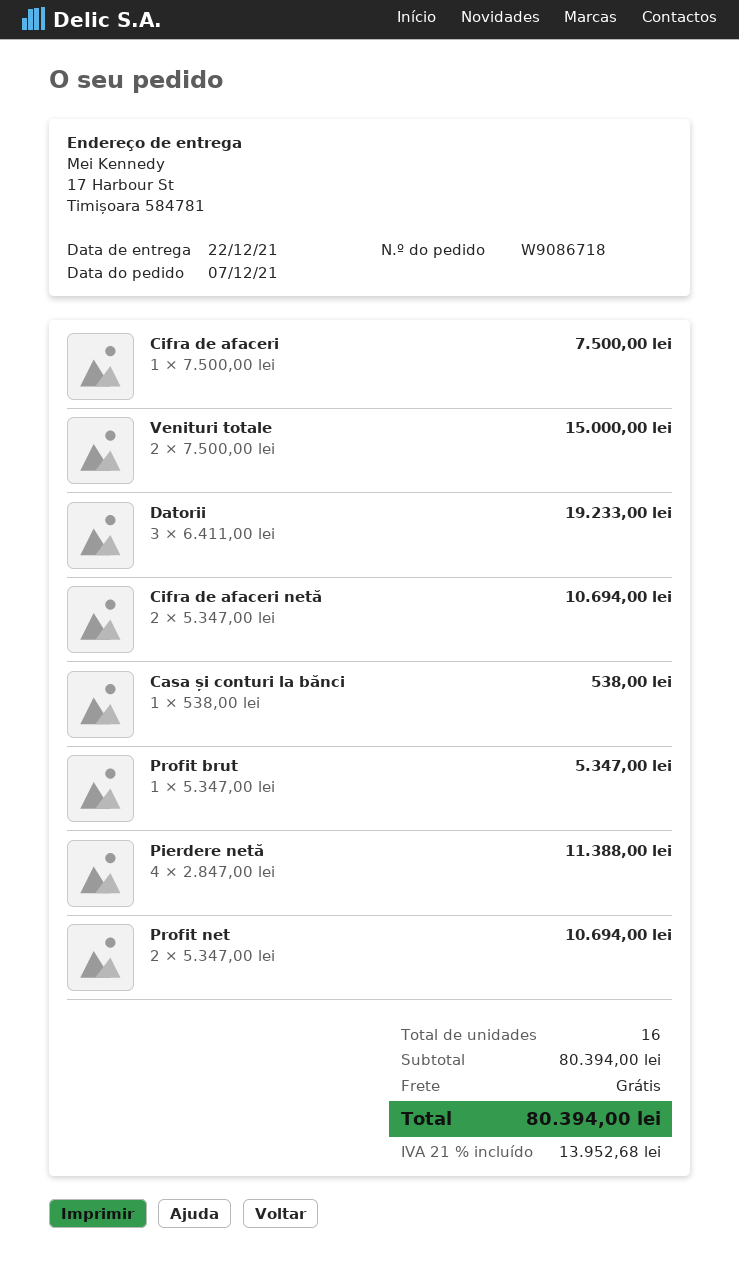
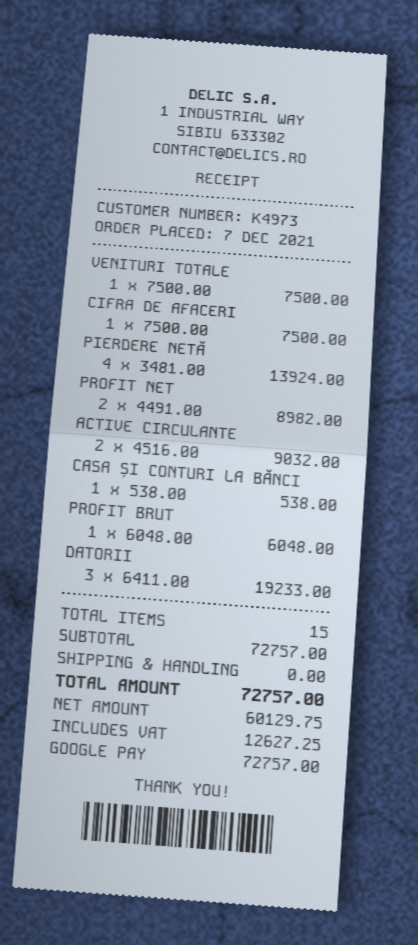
Venituri totale: 2 x 7500.00 = 15000.00 -> 1 x 7500.00 = 7500.00
Cifra de afaceri netă: 2 x 5347.00 = 10694.00 -> none
Profit brut: 1 x 5347.00 = 5347.00 -> 1 x 6048.00 = 6048.00
Pierdere netă: 4 x 2847.00 = 11388.00 -> 4 x 3481.00 = 13924.00
Profit net: 2 x 5347.00 = 10694.00 -> 2 x 4491.00 = 8982.00
ACTIVE CIRCULANTE: none -> 2 x 4516.00 = 9032.00
total quantity: 16 -> 15
subtotal: 80394.00 -> 72757.00
tax: 13952.68 -> 12627.25
total: 80394.00 -> 72757.00

